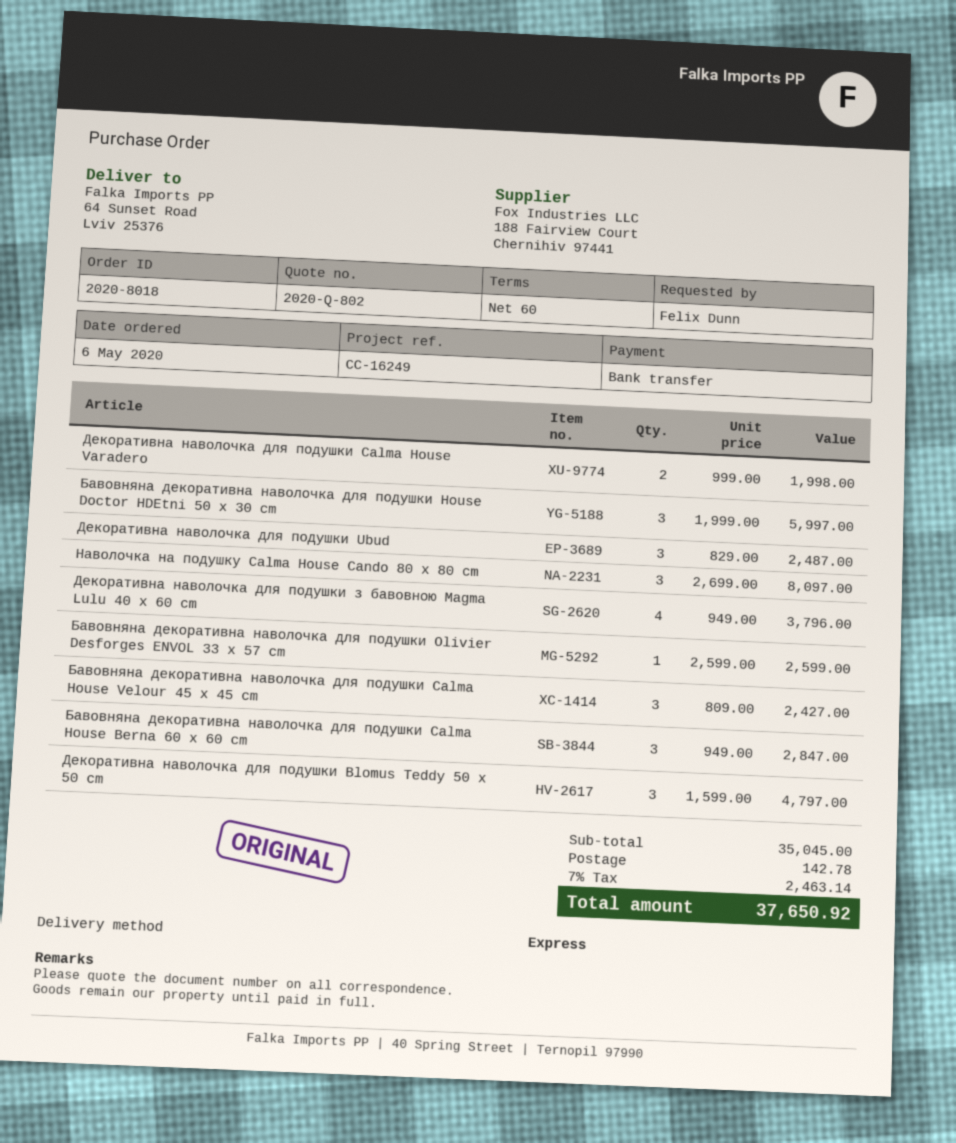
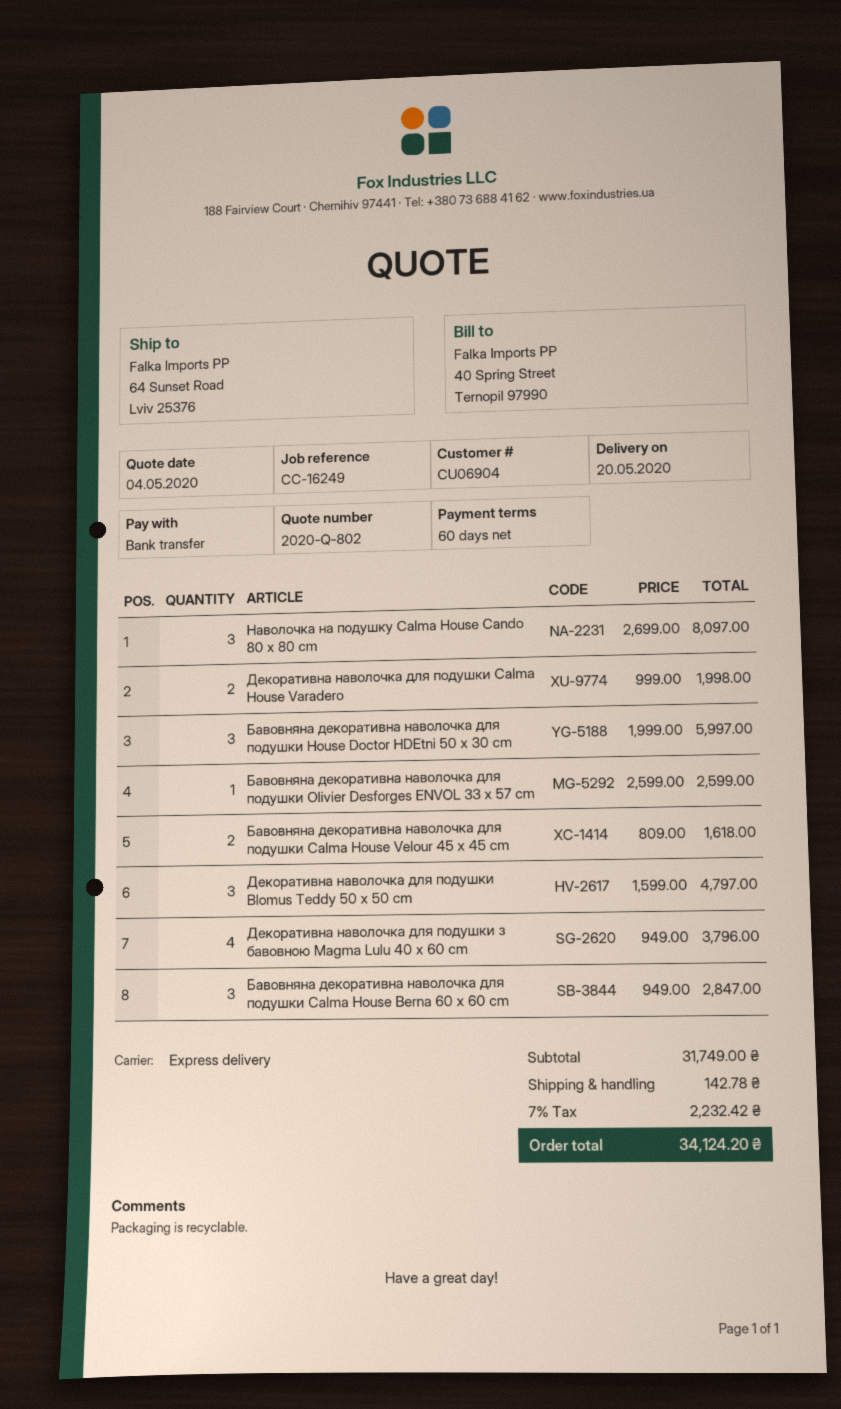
Декоративна наволочка для подушки Ubud: 3 x 829.00 = 2487.00 -> none
Бавовняна декоративна наволочка для подушки Calma House Velour 45 x 45 cm: 3 x 809.00 = 2427.00 -> 2 x 809.00 = 1618.00
subtotal: 35045.00 -> 31749.00
tax: 7% = 2463.14 -> 7% = 2232.42
total: 37650.92 -> 34124.20

